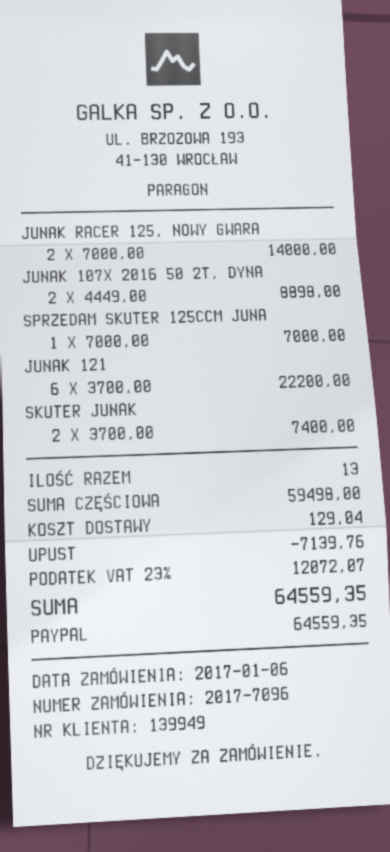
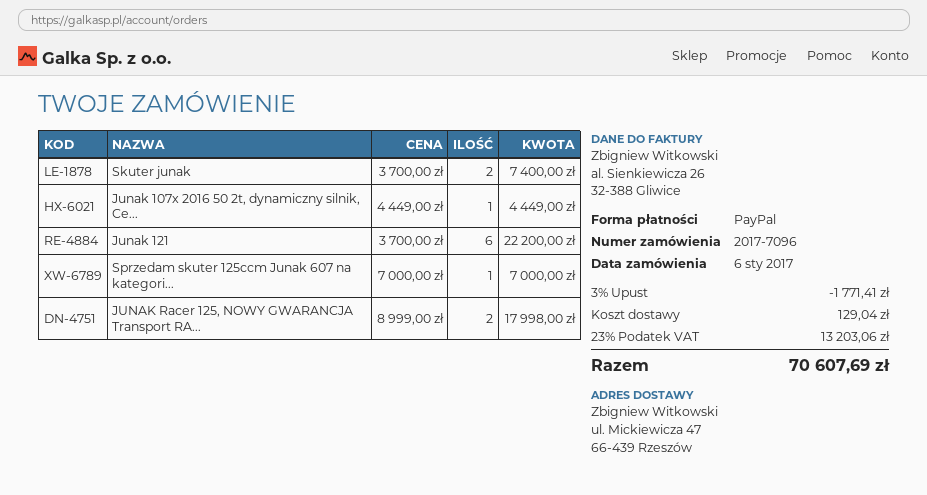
JUNAK RACER 125, NOWY GWARA: 2 x 7000.00 = 14000.00 -> 2 x 8999.00 = 17998.00
JUNAK 107X 2016 50 2T, DYNA: 2 x 4449.00 = 8898.00 -> 1 x 4449.00 = 4449.00
discount: 7139.76 -> 1771.41
tax: 23% = 12072.07 -> 23% = 13203.06
total: 64559.35 -> 70607.69

